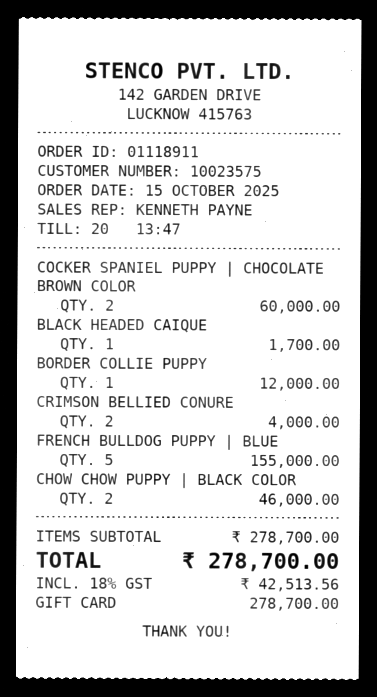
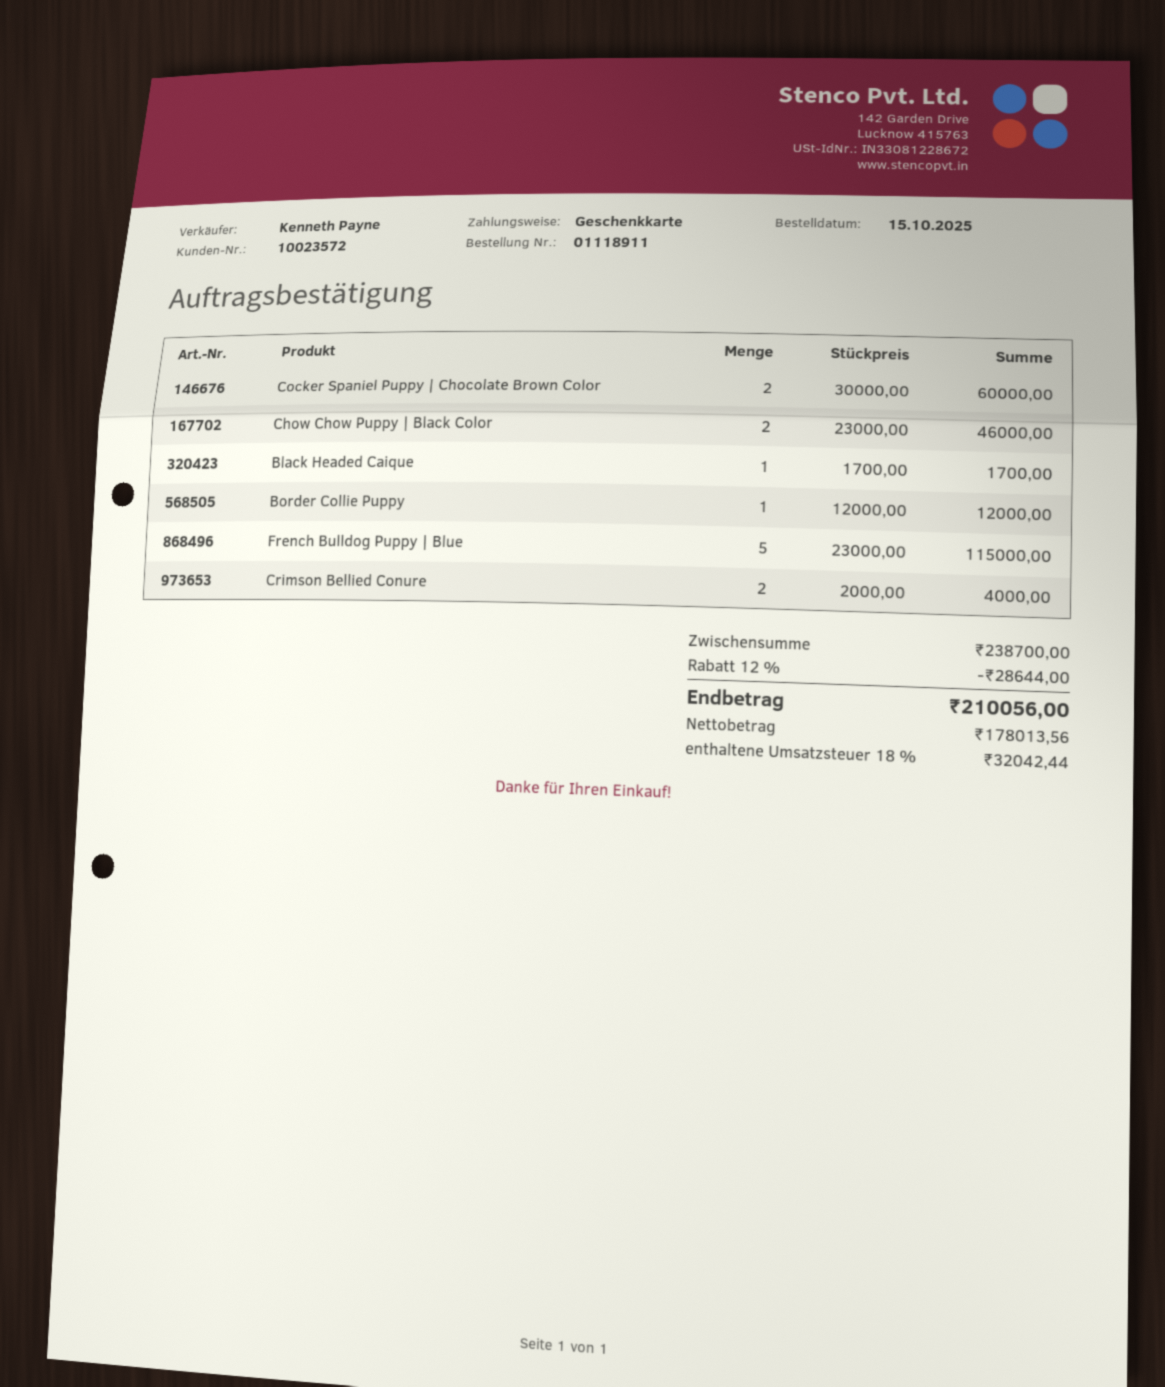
customer number: 10023575 -> 10023572
FRENCH BULLDOG PUPPY | BLUE: 5 for 155000.00 -> 5 for 115000.00
subtotal: 278700.00 -> 238700.00
discount: none -> 12% = 28644.00
tax: 18% = 42513.56 -> 18% = 32042.44
total: 278700.00 -> 210056.00

